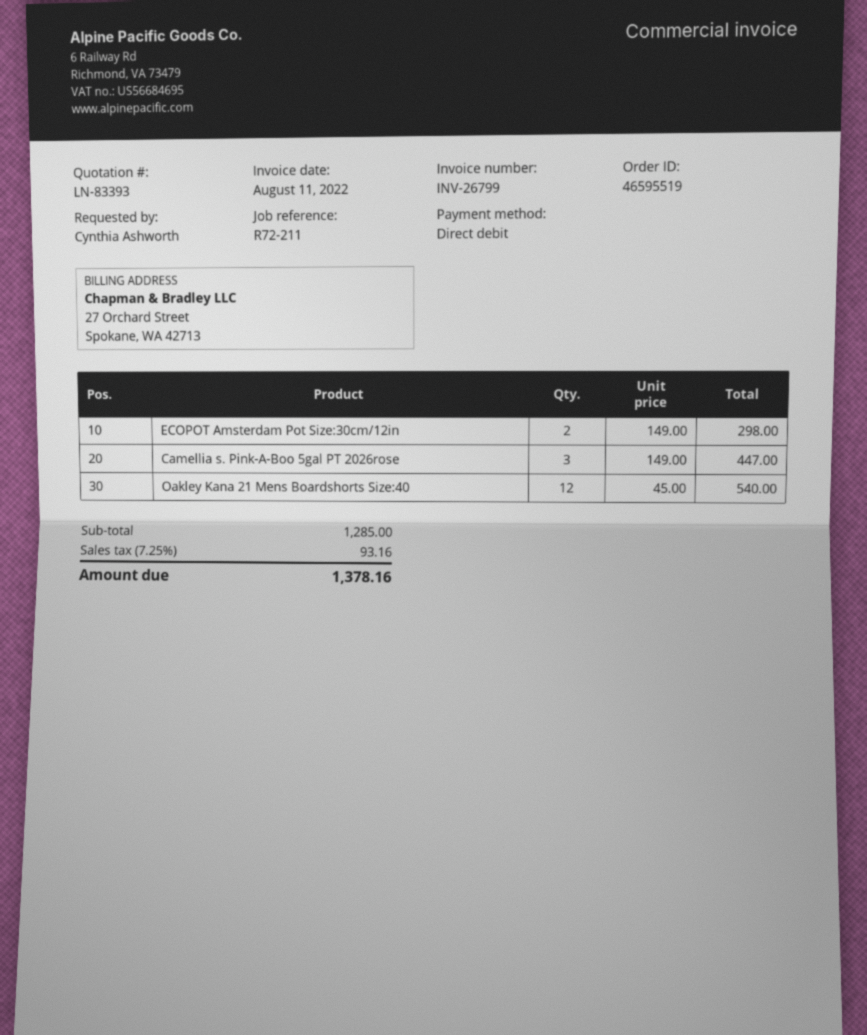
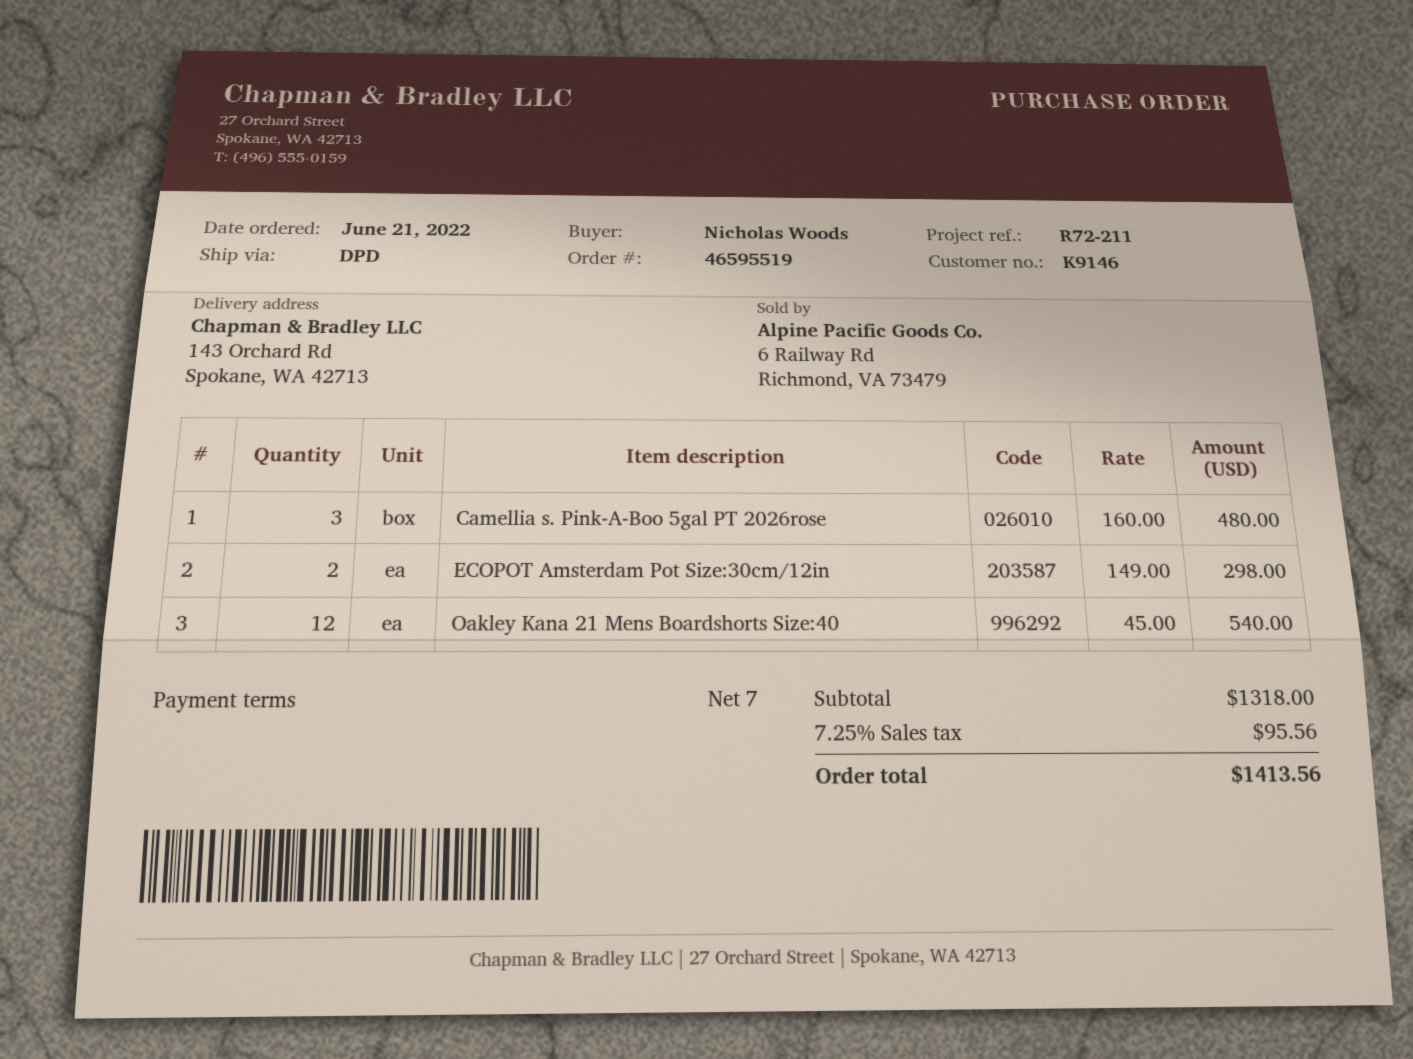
ordered by: Cynthia Ashworth -> Nicholas Woods
Camellia s. Pink-A-Boo 5gal PT 2026rose: 3 x 149.00 = 447.00 -> 3 x 160.00 = 480.00
subtotal: 1285.00 -> 1318.00
tax: 7.25% = 93.16 -> 7.25% = 95.56
total: 1378.16 -> 1413.56

